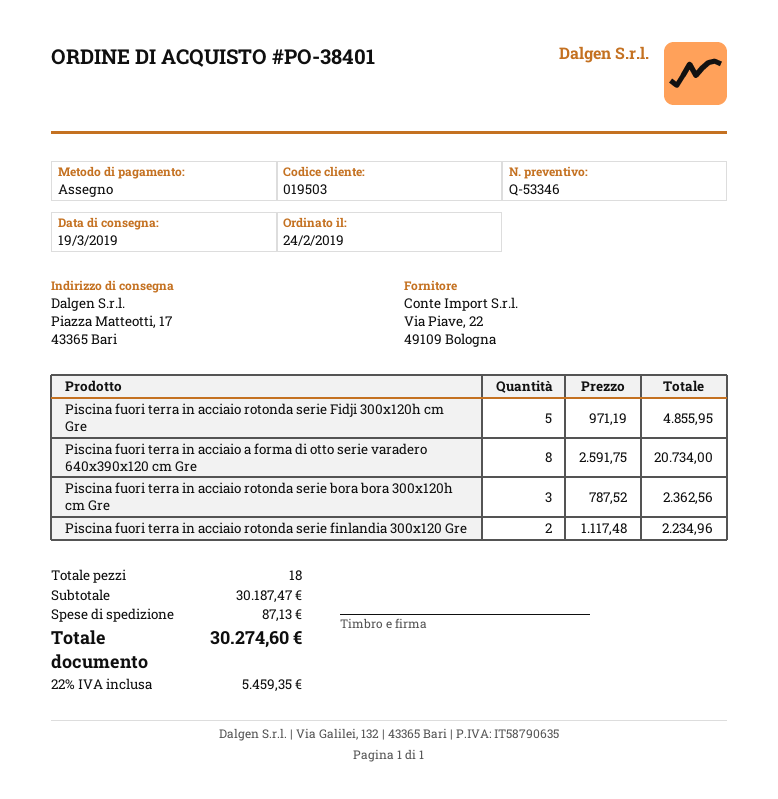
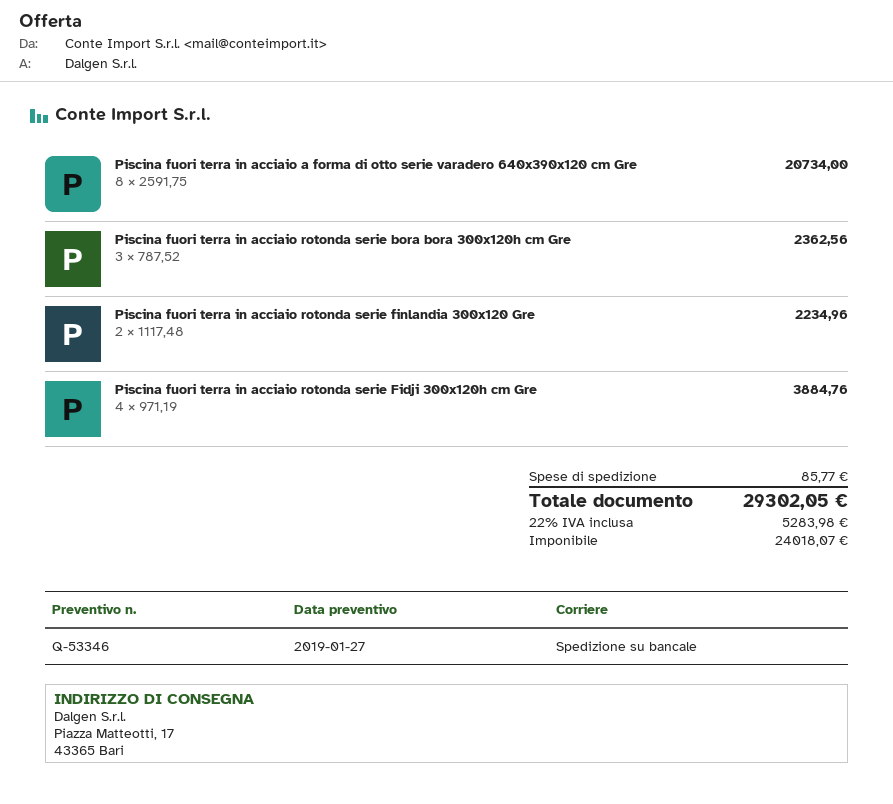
Piscina fuori terra in acciaio rotonda serie Fidji 300x120h cm Gre: 5 x 971.19 = 4855.95 -> 4 x 971.19 = 3884.76
shipping: 87.13 -> 85.77
tax: 22% = 5459.35 -> 22% = 5283.98
total: 30274.60 -> 29302.05

